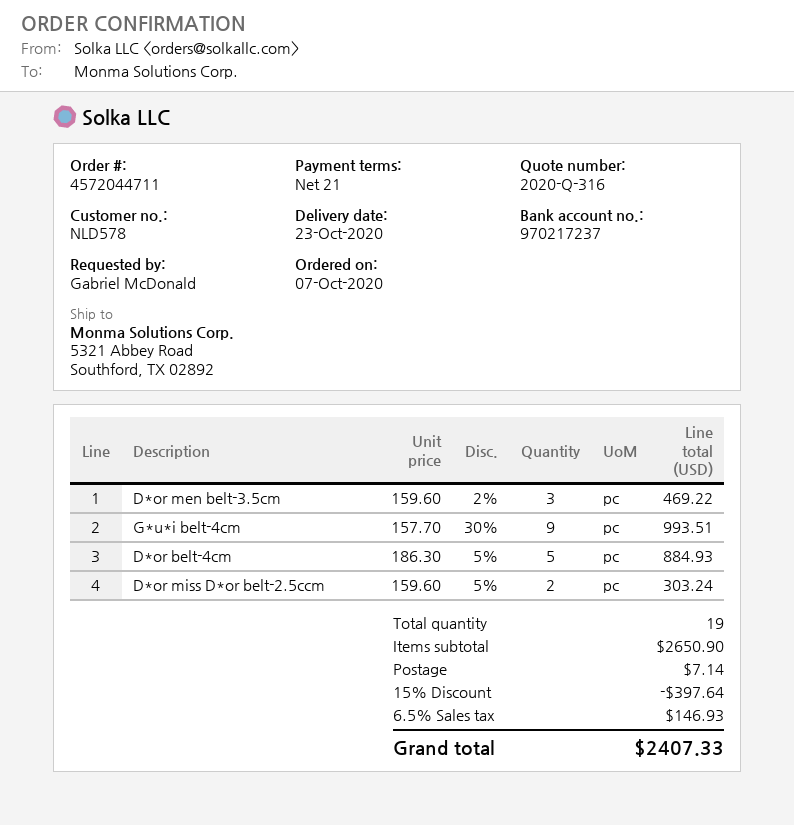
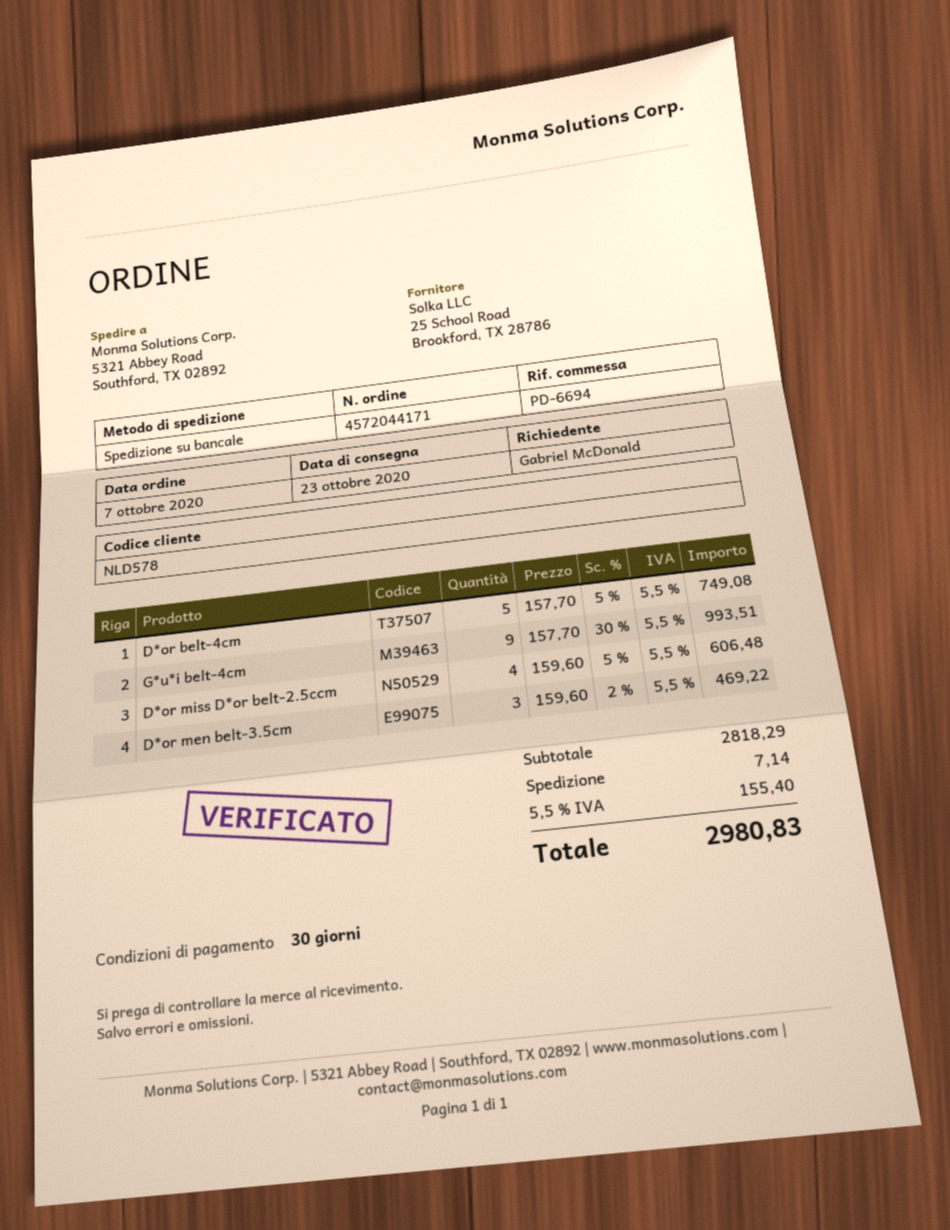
order number: 4572044711 -> 4572044171
payment terms: 21 days -> 30 days
D*or belt-4cm: 5 x 186.30 - 5% = 884.93 -> 5 x 157.70 - 5% = 749.08
D*or miss D*or belt-2.5ccm: 2 x 159.60 - 5% = 303.24 -> 4 x 159.60 - 5% = 606.48
subtotal: 2650.90 -> 2818.29
discount: 15% = 397.64 -> none
tax: 6.5% = 146.93 -> 5.5% = 155.40
total: 2407.33 -> 2980.83

